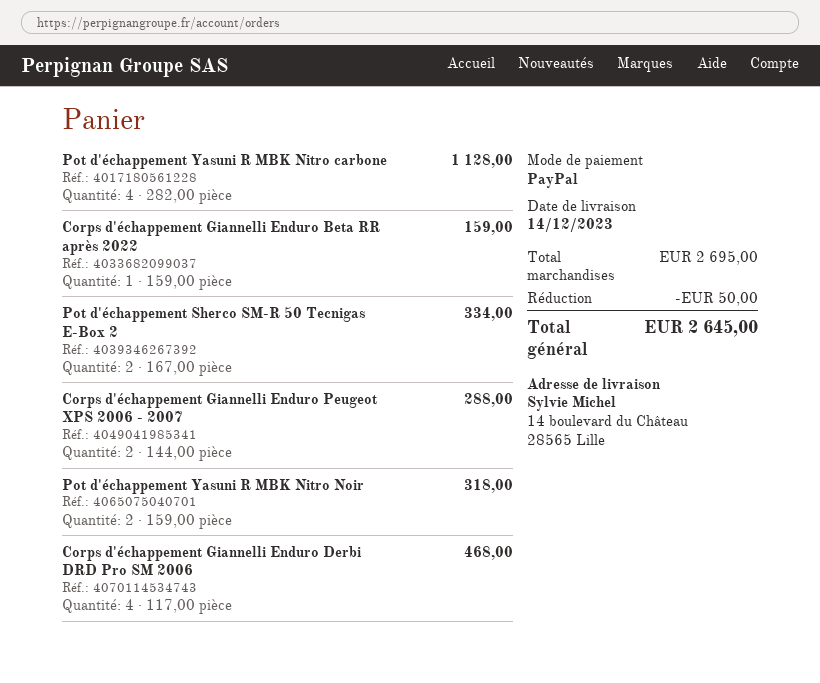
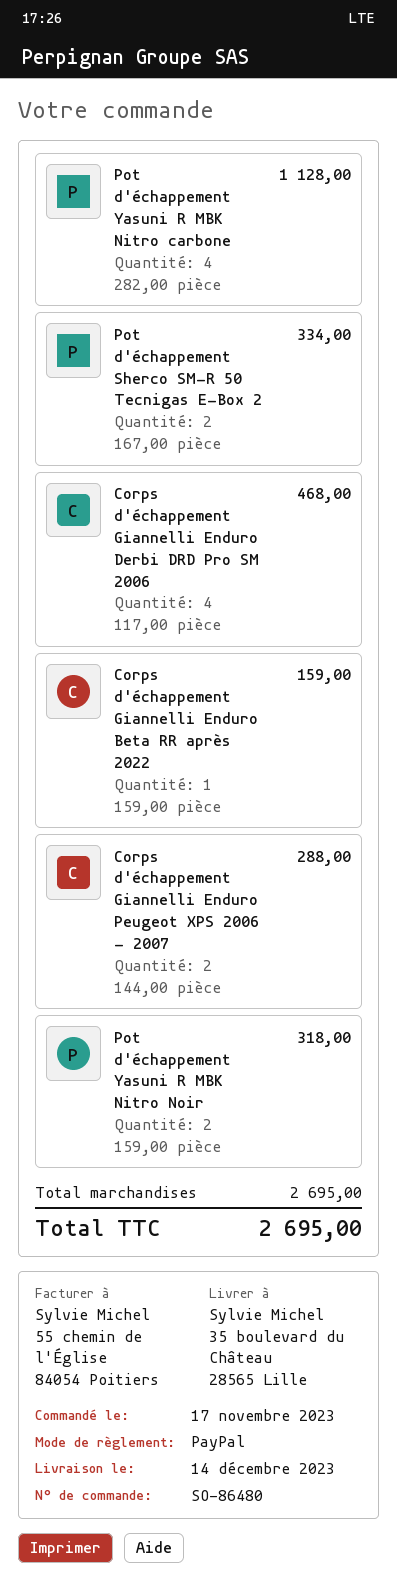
ship to: 14 boulevard du Château, 28565 Lille -> 35 boulevard du Château, 28565 Lille
discount: 50.00 -> none
total: 2645.00 -> 2695.00

